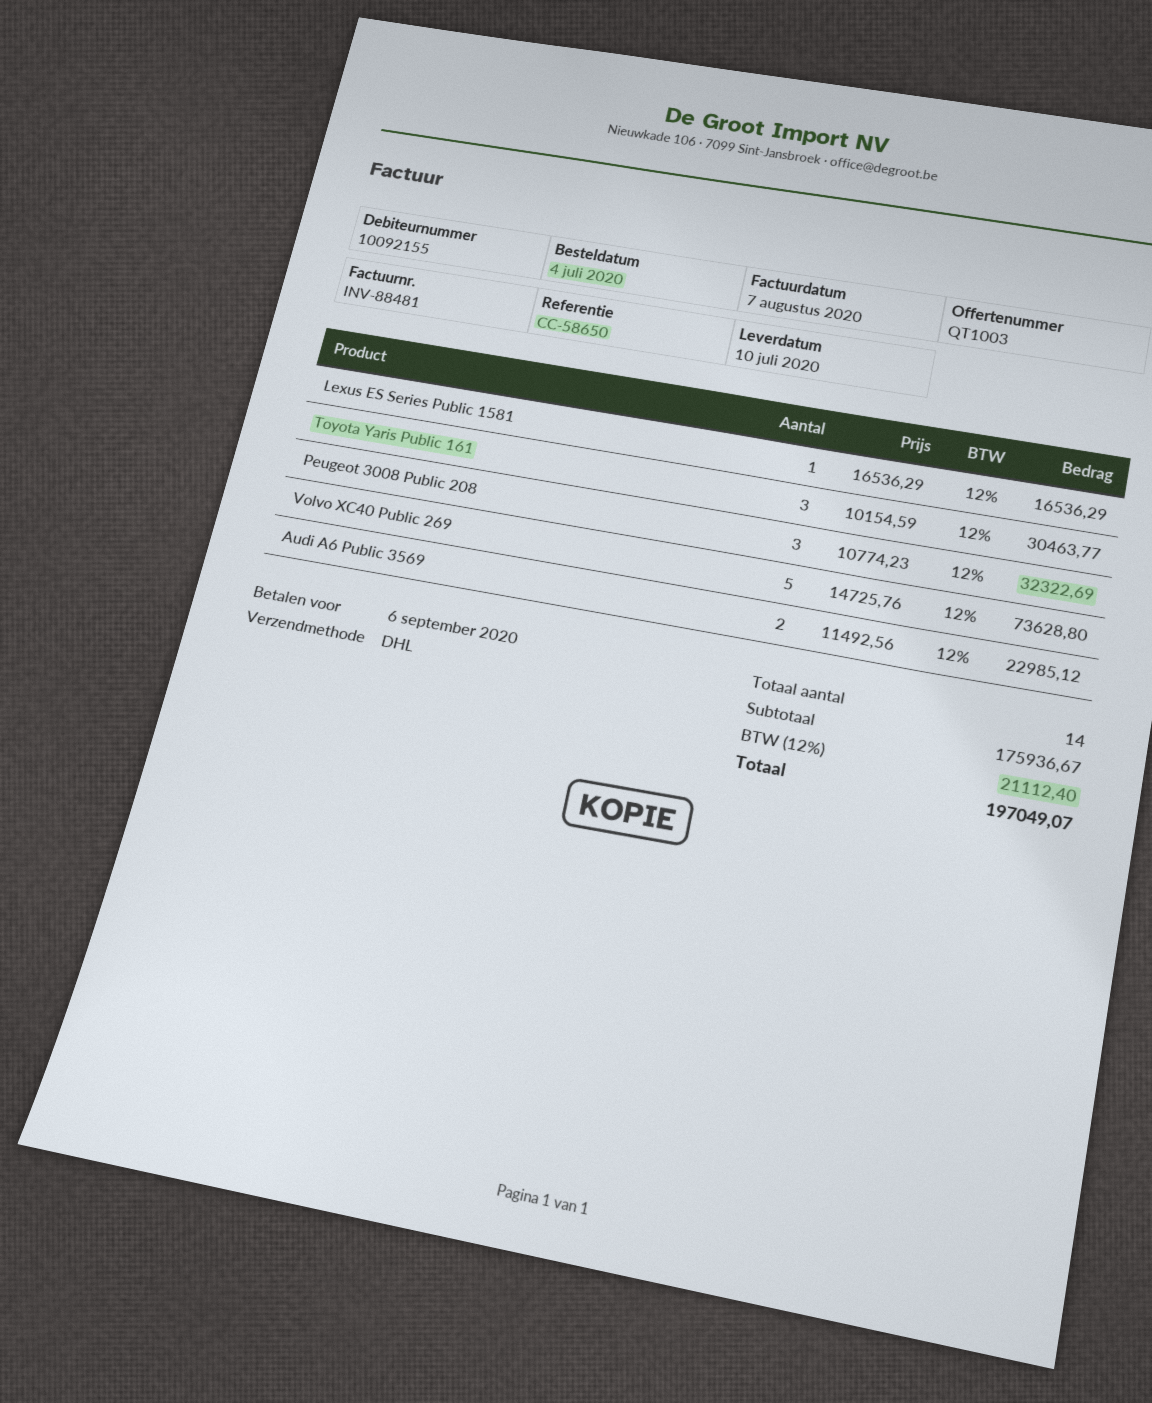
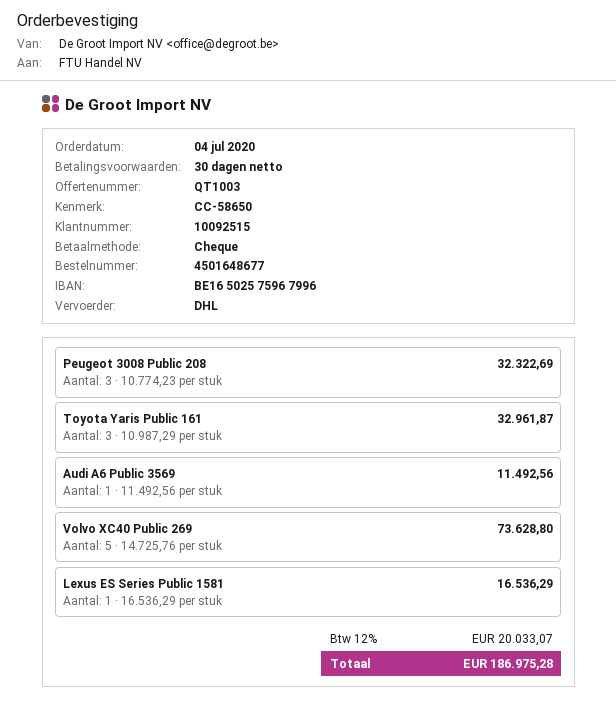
customer number: 10092155 -> 10092515
Toyota Yaris Public 161: 3 x 10154.59 = 30463.77 -> 3 x 10987.29 = 32961.87
Audi A6 Public 3569: 2 x 11492.56 = 22985.12 -> 1 x 11492.56 = 11492.56
tax: 12% = 21112.40 -> 12% = 20033.07
total: 197049.07 -> 186975.28

